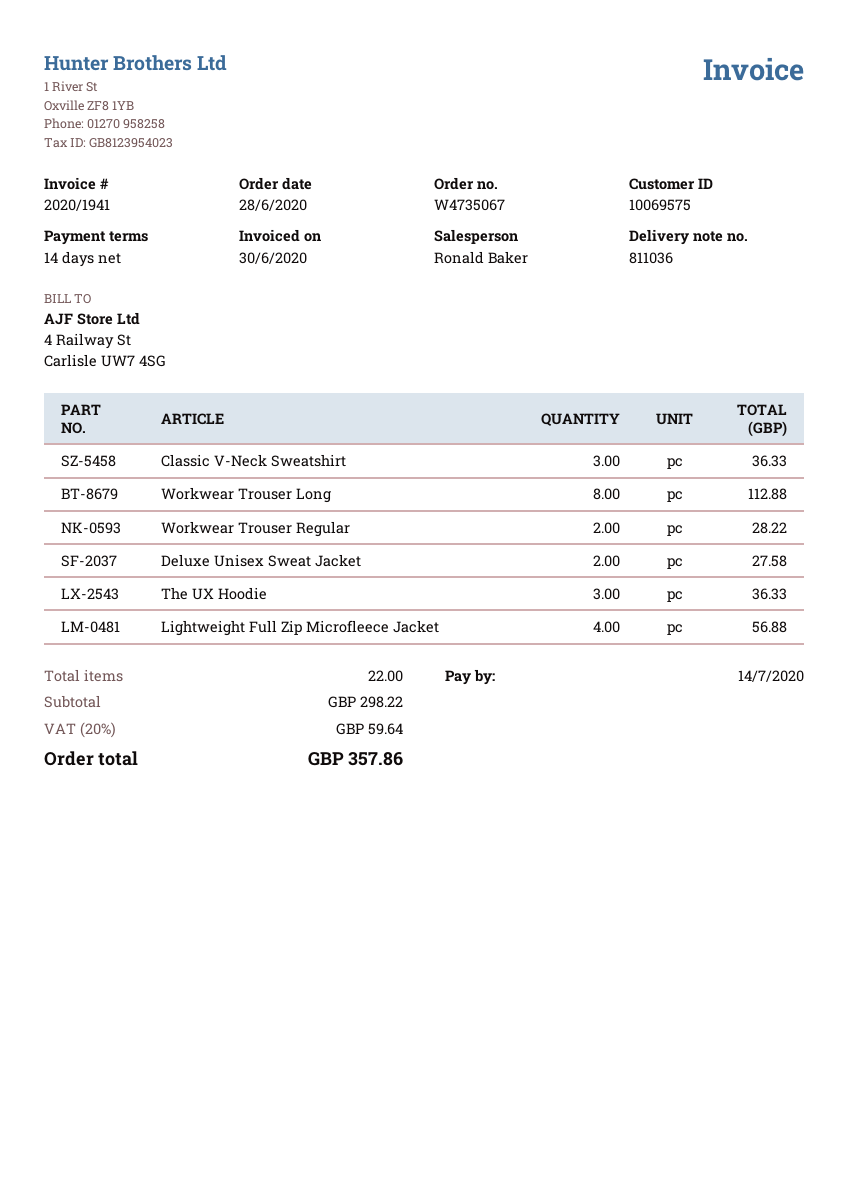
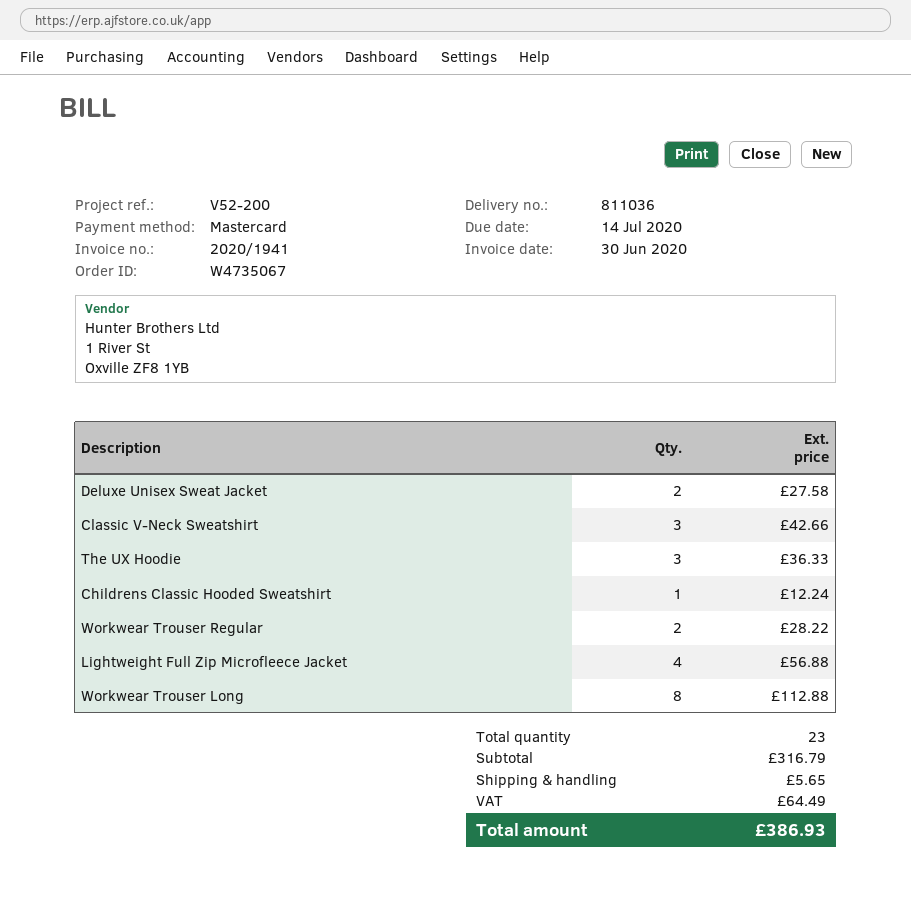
Classic V-Neck Sweatshirt: 3 for 36.33 -> 3 for 42.66
Childrens Classic Hooded Sweatshirt: none -> 1 for 12.24
total quantity: 22 -> 23
subtotal: 298.22 -> 316.79
shipping: none -> 5.65
tax: 59.64 -> 64.49
total: 357.86 -> 386.93

